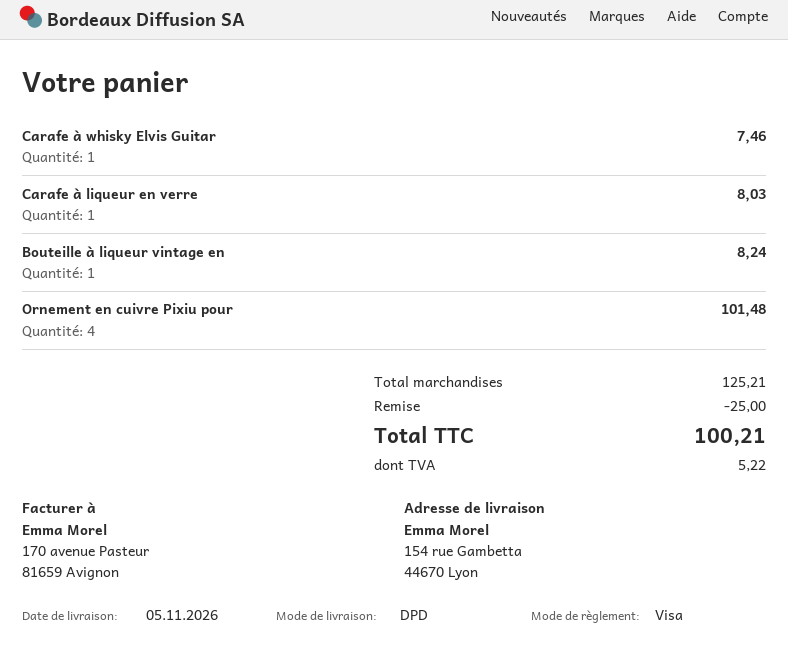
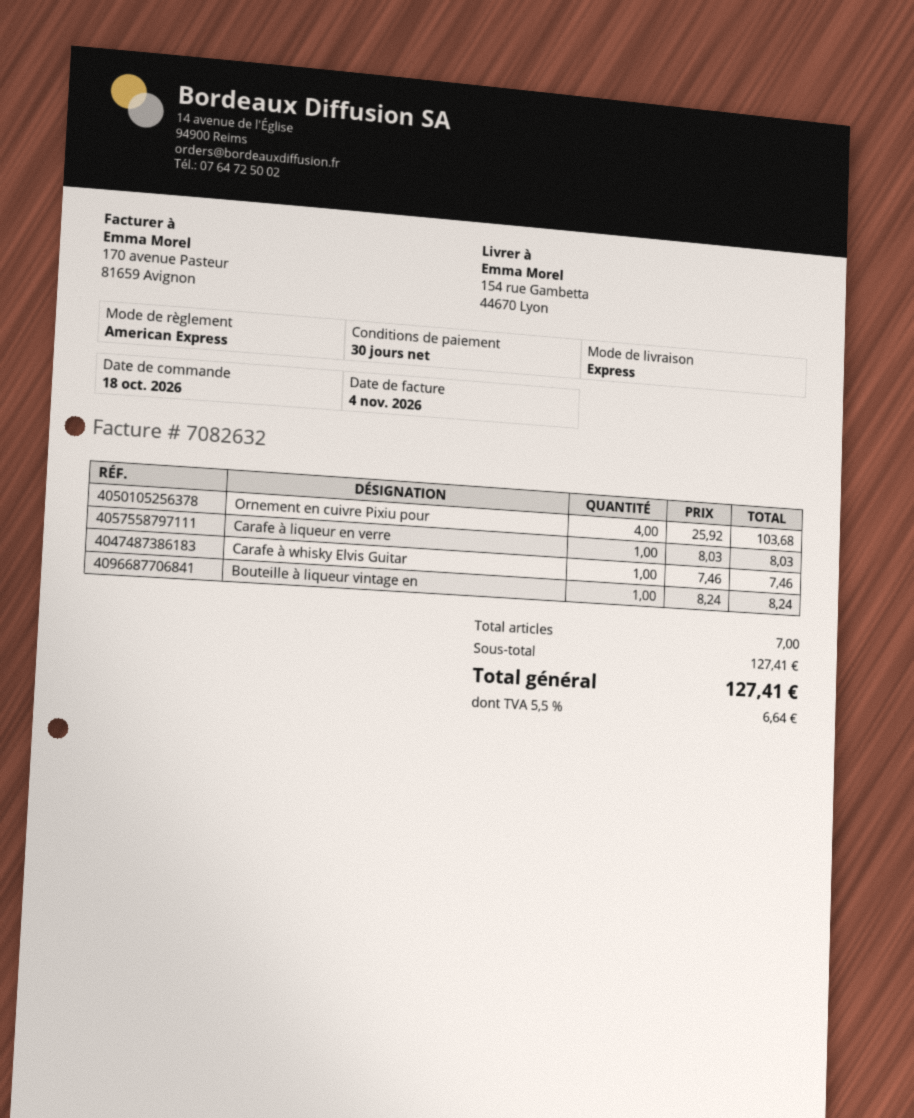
payment method: Visa -> American Express
shipping method: DPD -> express
Ornement en cuivre Pixiu pour: 4 for 101.48 -> 4 for 103.68
subtotal: 125.21 -> 127.41
discount: 25.00 -> none
tax: 5.22 -> 6.64
total: 100.21 -> 127.41

